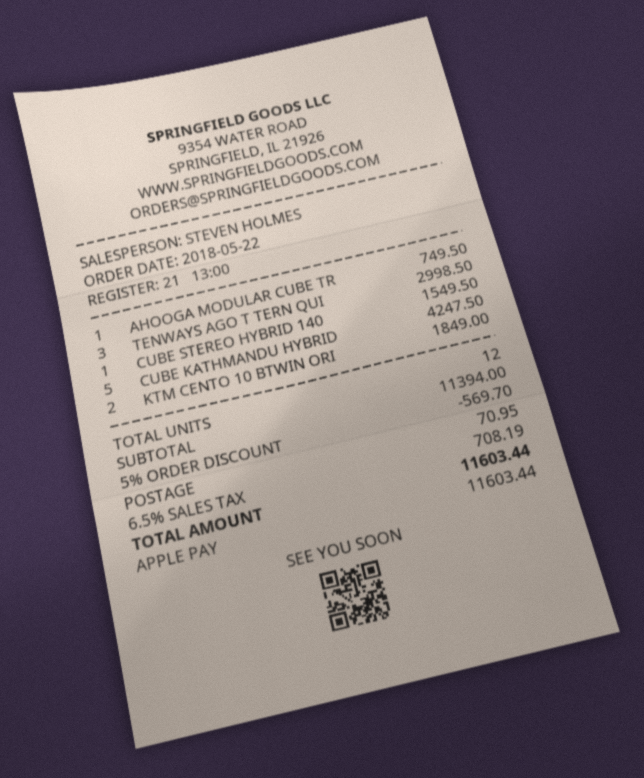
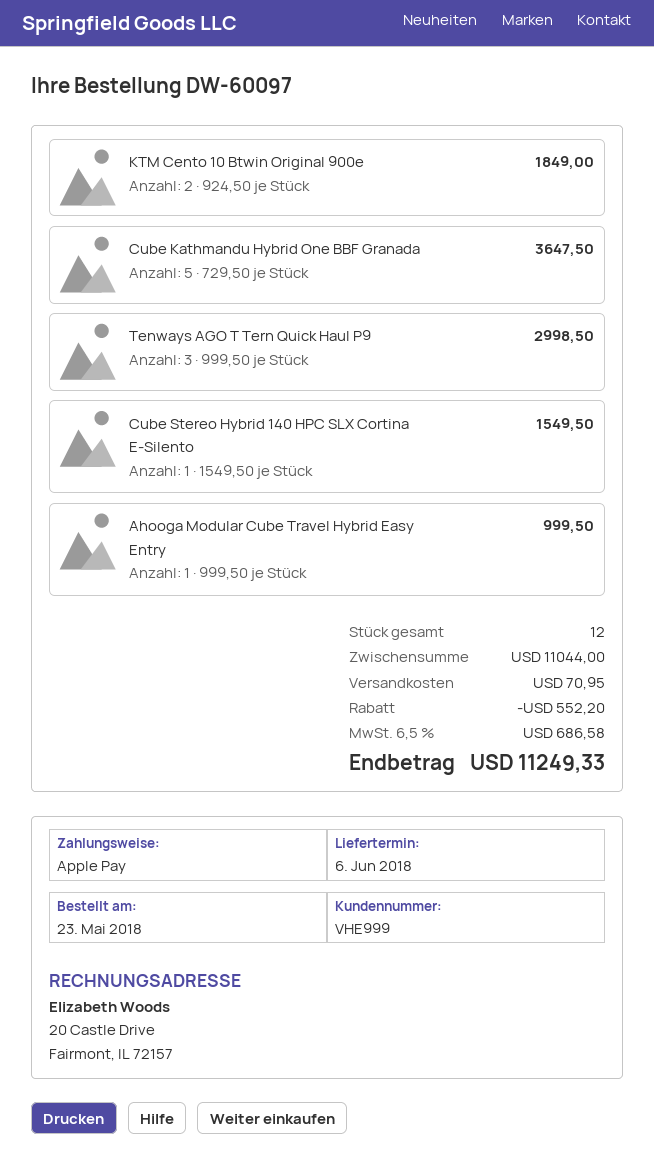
order date: 2018-05-22 -> 2018-05-23
AHOOGA MODULAR CUBE TR: 1 for 749.50 -> 1 for 999.50
CUBE KATHMANDU HYBRID: 5 for 4247.50 -> 5 for 3647.50
subtotal: 11394.00 -> 11044.00
discount: 569.70 -> 552.20
tax: 6.5% = 708.19 -> 6.5% = 686.58
total: 11603.44 -> 11249.33

